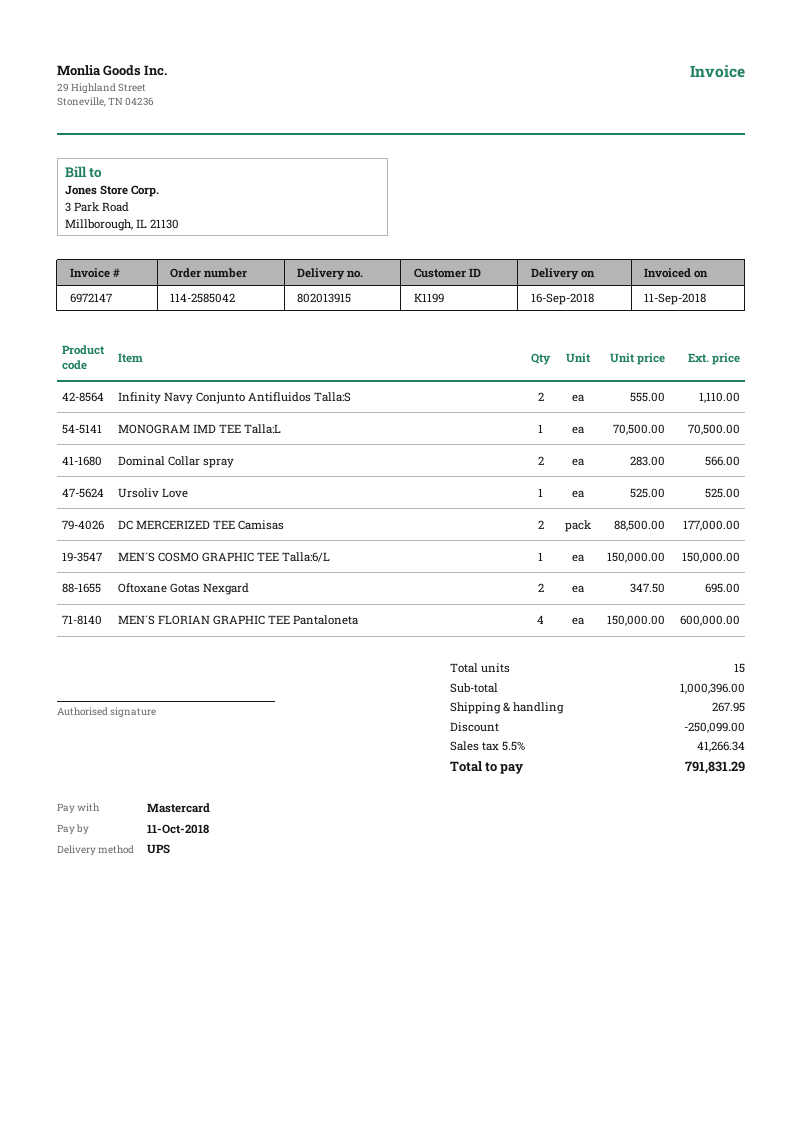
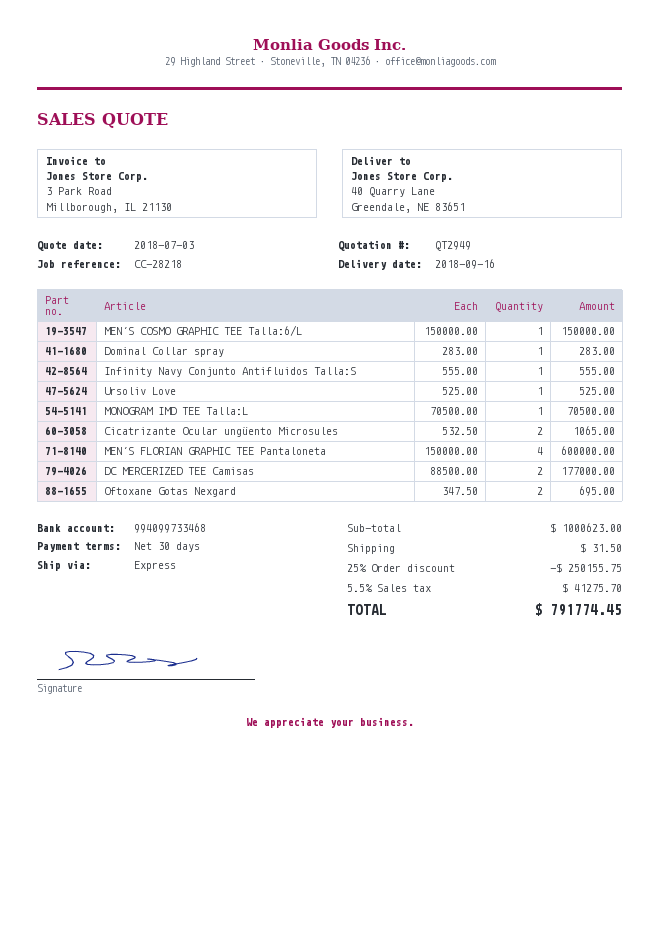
shipping method: UPS -> express
Infinity Navy Conjunto Antifluidos Talla:S: 2 x 555.00 = 1110.00 -> 1 x 555.00 = 555.00
Dominal Collar spray: 2 x 283.00 = 566.00 -> 1 x 283.00 = 283.00
Cicatrizante Ocular ungüento Microsules: none -> 2 x 532.50 = 1065.00
subtotal: 1000396.00 -> 1000623.00
discount: 250099.00 -> 250155.75
shipping: 267.95 -> 31.50
tax: 5.5% = 41266.34 -> 5.5% = 41275.70
total: 791831.29 -> 791774.45

